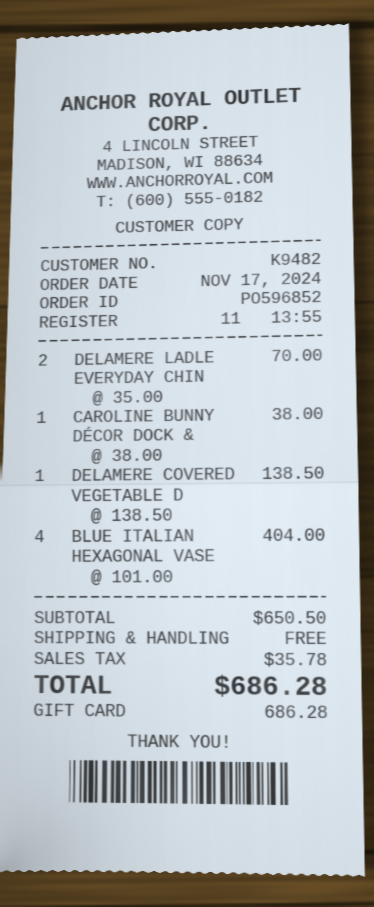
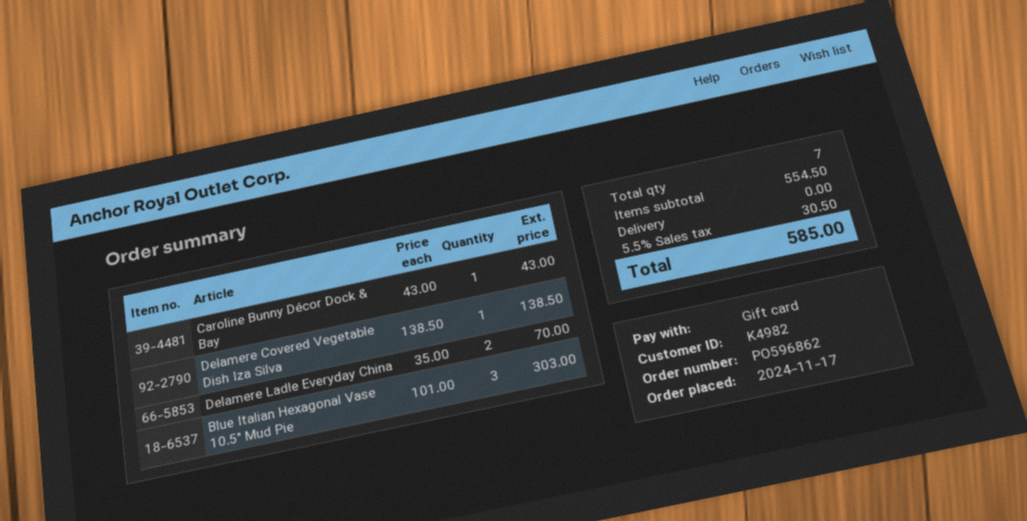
order number: PO596852 -> PO596862
customer number: K9482 -> K4982
CAROLINE BUNNY DÉCOR DOCK &: 1 x 38.00 = 38.00 -> 1 x 43.00 = 43.00
BLUE ITALIAN HEXAGONAL VASE: 4 x 101.00 = 404.00 -> 3 x 101.00 = 303.00
subtotal: 650.50 -> 554.50
tax: 35.78 -> 30.50
total: 686.28 -> 585.00

